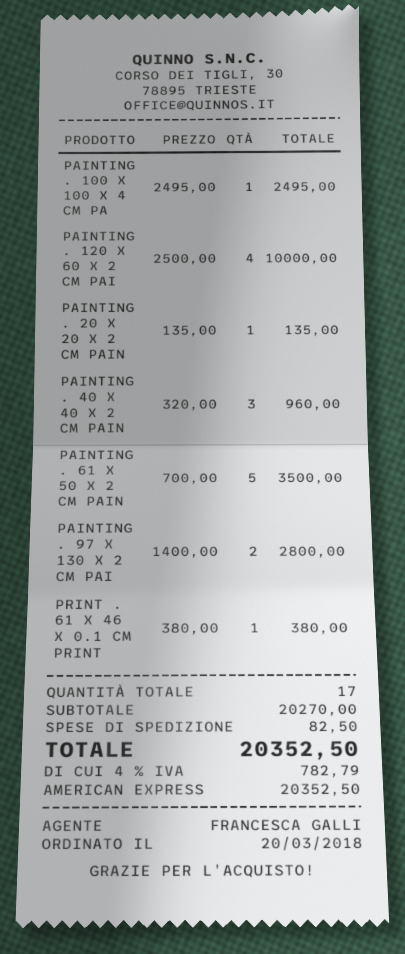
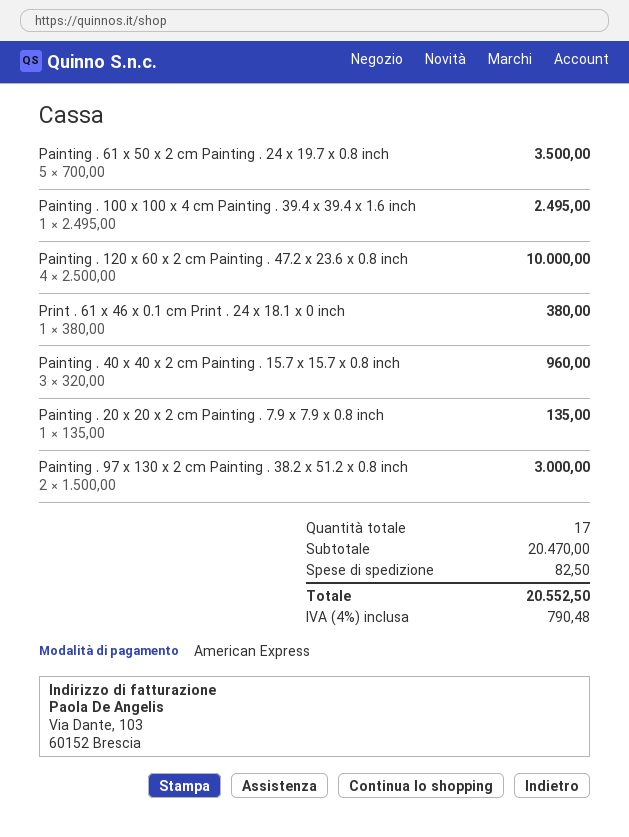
PAINTING . 97 X 130 X 2 CM PAI: 2 x 1400.00 = 2800.00 -> 2 x 1500.00 = 3000.00
subtotal: 20270.00 -> 20470.00
tax: 4% = 782.79 -> 4% = 790.48
total: 20352.50 -> 20552.50

